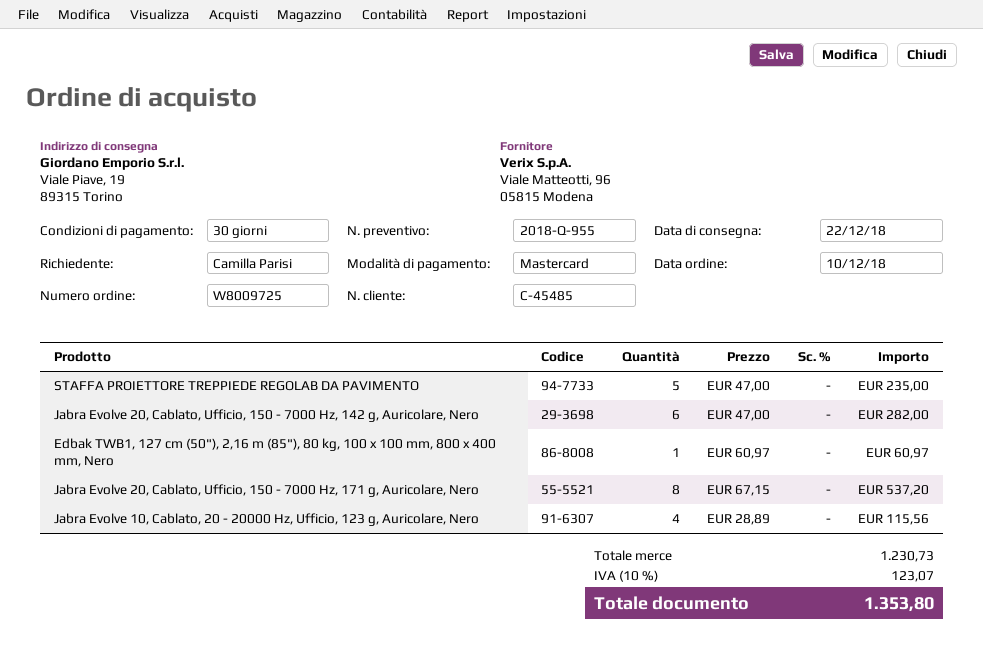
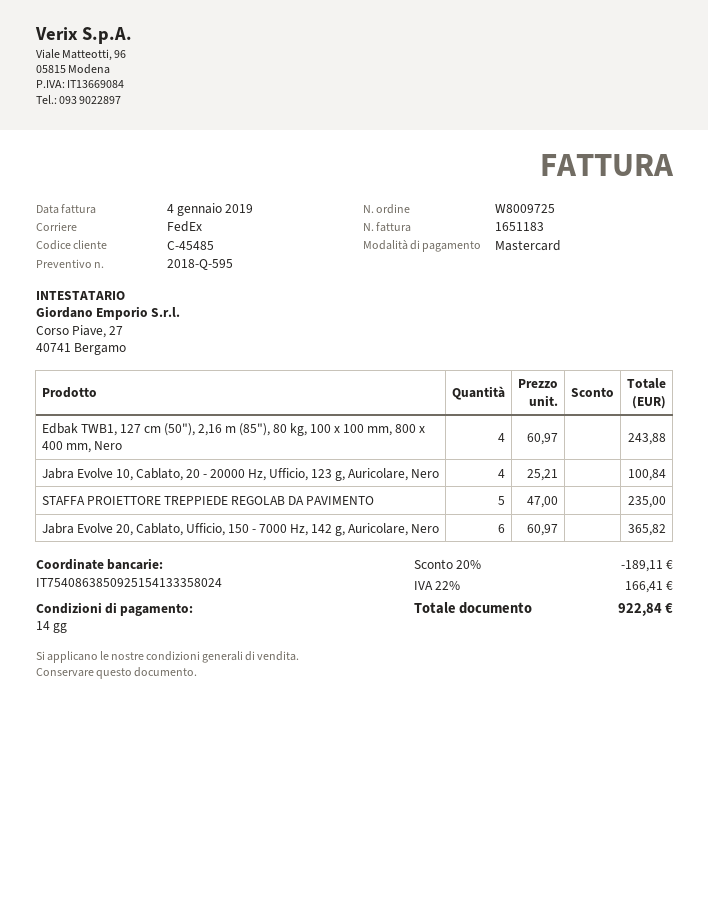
quote number: 2018-Q-955 -> 2018-Q-595
payment terms: 30 days -> 14 days
Jabra Evolve 20, Cablato, Ufficio, 150 - 7000 Hz, 142 g, Auricolare, Nero: 6 x 47.00 = 282.00 -> 6 x 60.97 = 365.82
Edbak TWB1, 127 cm (50"), 2,16 m (85"), 80 kg, 100 x 100 mm, 800 x 400 mm, Nero: 1 x 60.97 = 60.97 -> 4 x 60.97 = 243.88
Jabra Evolve 20, Cablato, Ufficio, 150 - 7000 Hz, 171 g, Auricolare, Nero: 8 x 67.15 = 537.20 -> none
Jabra Evolve 10, Cablato, 20 - 20000 Hz, Ufficio, 123 g, Auricolare, Nero: 4 x 28.89 = 115.56 -> 4 x 25.21 = 100.84
discount: none -> 20% = 189.11
tax: 10% = 123.07 -> 22% = 166.41
total: 1353.80 -> 922.84

